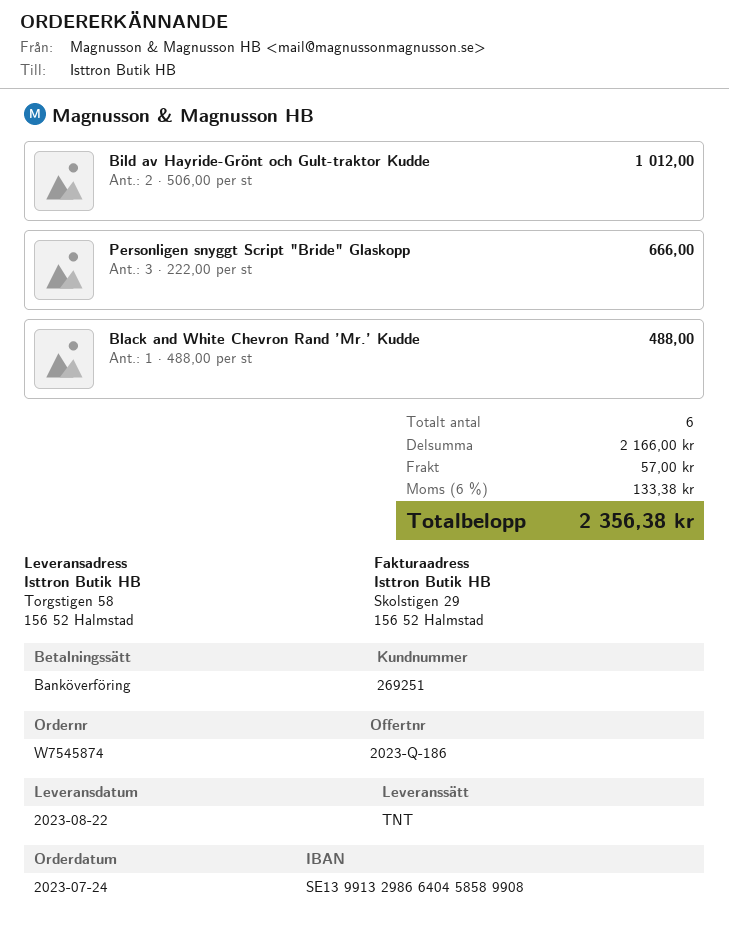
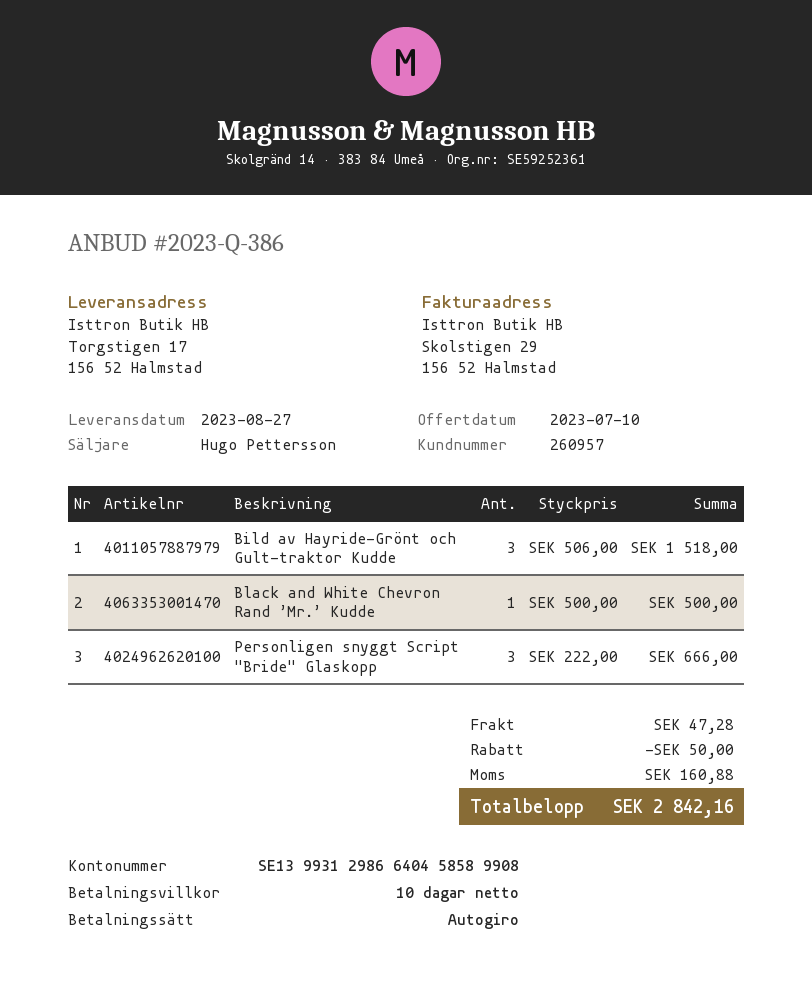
quote number: 2023-Q-186 -> 2023-Q-386
delivery date: 2023-08-22 -> 2023-08-27
customer number: 269251 -> 260957
payment method: bank transfer -> direct debit
bank account: SE1399132986640458589908 -> SE1399312986640458589908
ship to: Torgstigen 58, 156 52 Halmstad -> Torgstigen 17, 156 52 Halmstad
Bild av Hayride-Grönt och Gult-traktor Kudde: 2 x 506.00 = 1012.00 -> 3 x 506.00 = 1518.00
Black and White Chevron Rand ’Mr.’ Kudde: 1 x 488.00 = 488.00 -> 1 x 500.00 = 500.00
discount: none -> 50.00
shipping: 57.00 -> 47.28
tax: 133.38 -> 160.88
total: 2356.38 -> 2842.16

